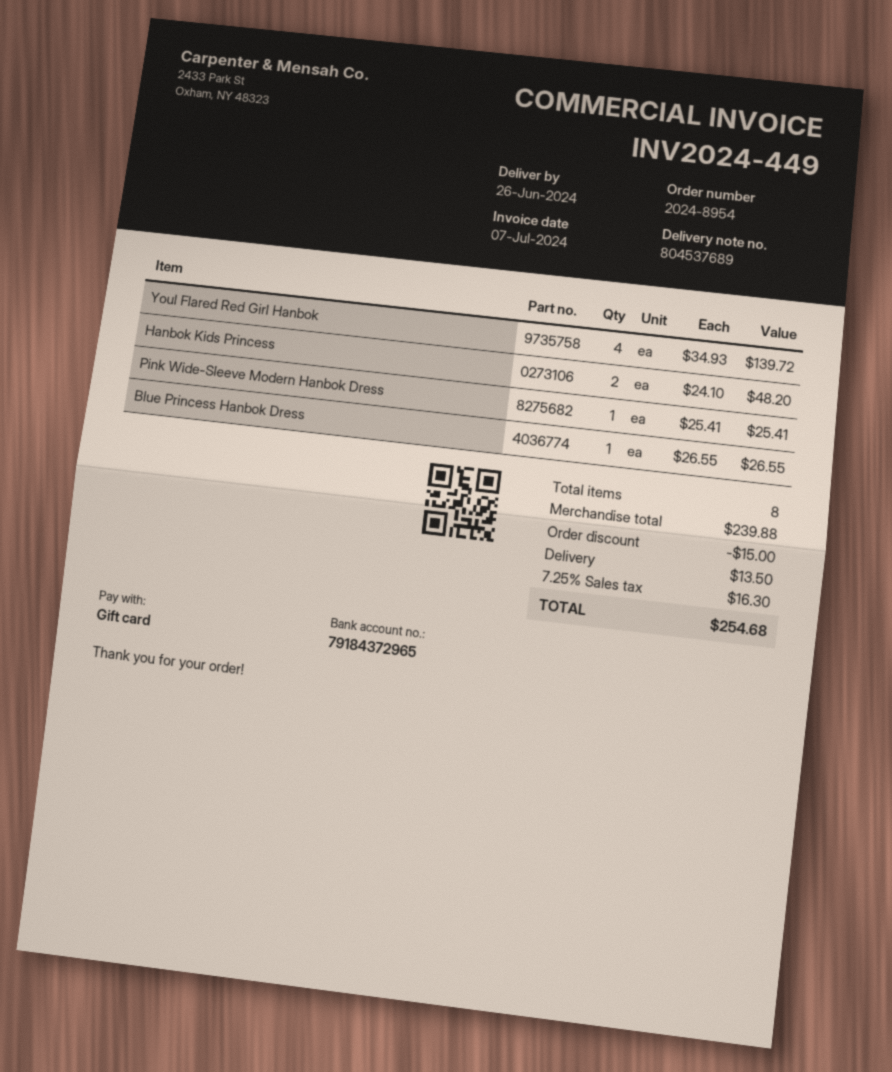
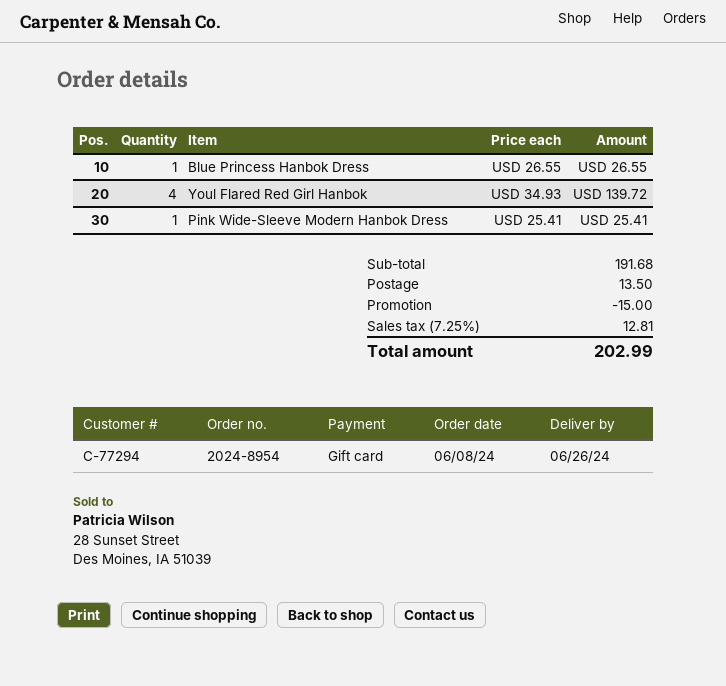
Hanbok Kids Princess: 2 x 24.10 = 48.20 -> none
subtotal: 239.88 -> 191.68
tax: 7.25% = 16.30 -> 7.25% = 12.81
total: 254.68 -> 202.99

